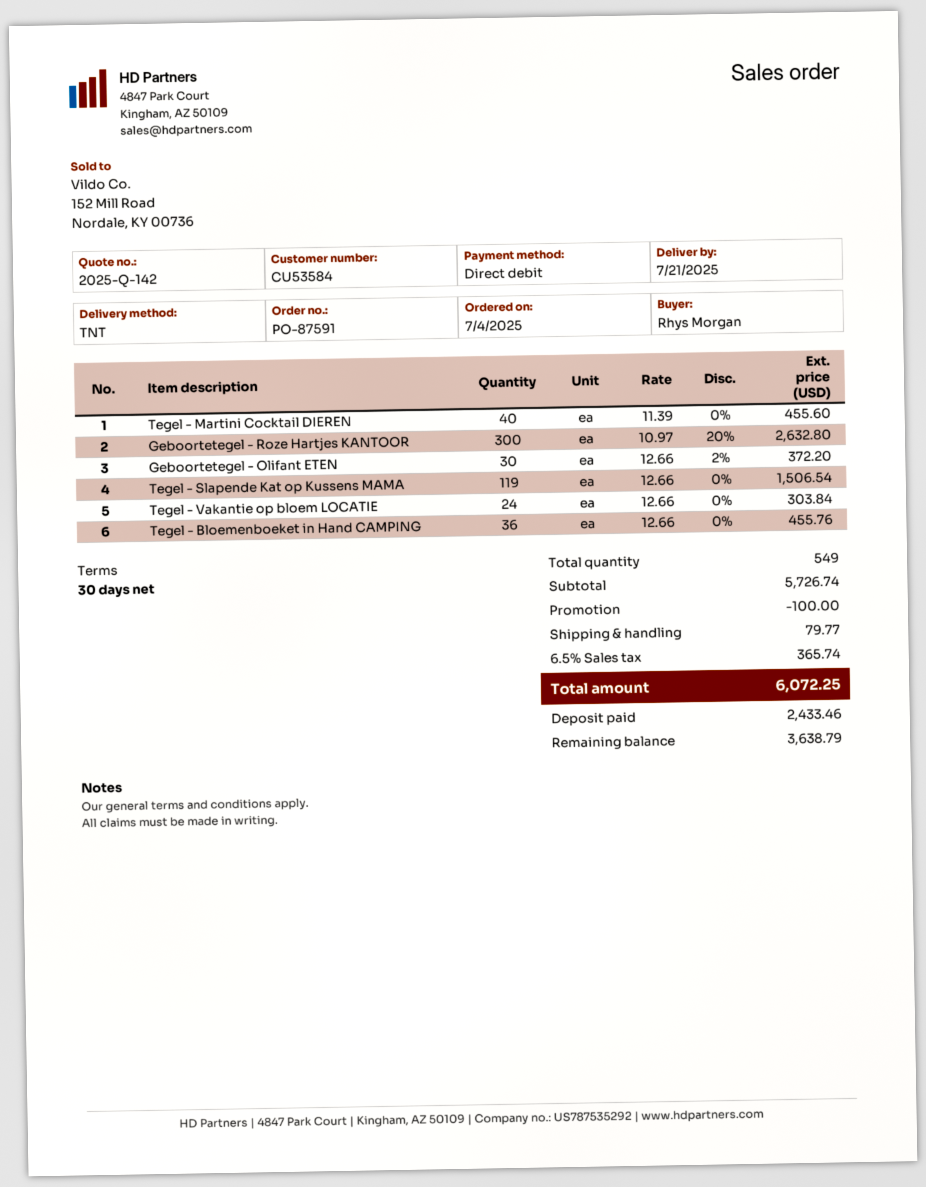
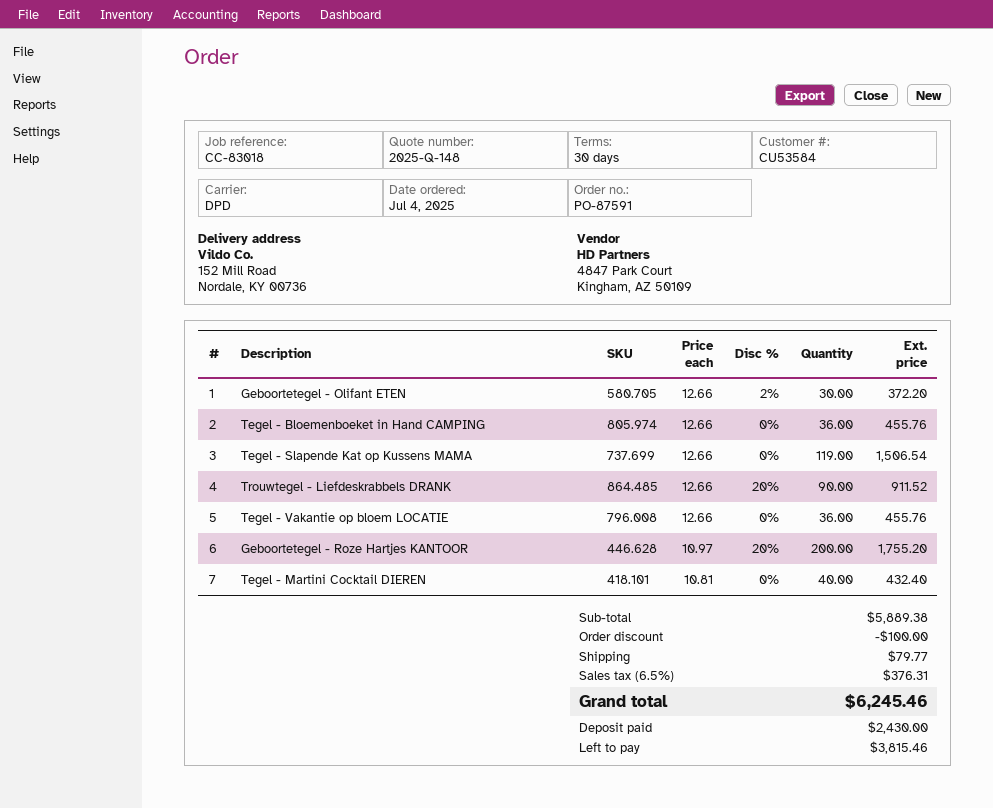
quote number: 2025-Q-142 -> 2025-Q-148
shipping method: TNT -> DPD
Tegel - Martini Cocktail DIEREN: 40 x 11.39 = 455.60 -> 40 x 10.81 = 432.40
Geboortetegel - Roze Hartjes KANTOOR: 300 x 10.97 - 20% = 2632.80 -> 200 x 10.97 - 20% = 1755.20
Tegel - Vakantie op bloem LOCATIE: 24 x 12.66 = 303.84 -> 36 x 12.66 = 455.76
Trouwtegel - Liefdeskrabbels DRANK: none -> 90 x 12.66 - 20% = 911.52
subtotal: 5726.74 -> 5889.38
tax: 6.5% = 365.74 -> 6.5% = 376.31
total: 6072.25 -> 6245.46
deposit: 2433.46 -> 2430.00
balance: 3638.79 -> 3815.46

